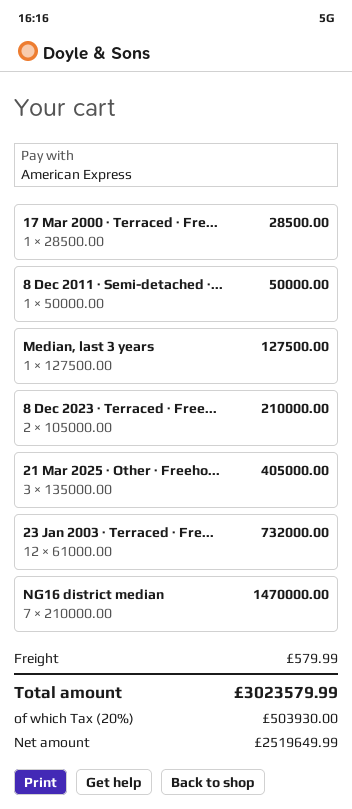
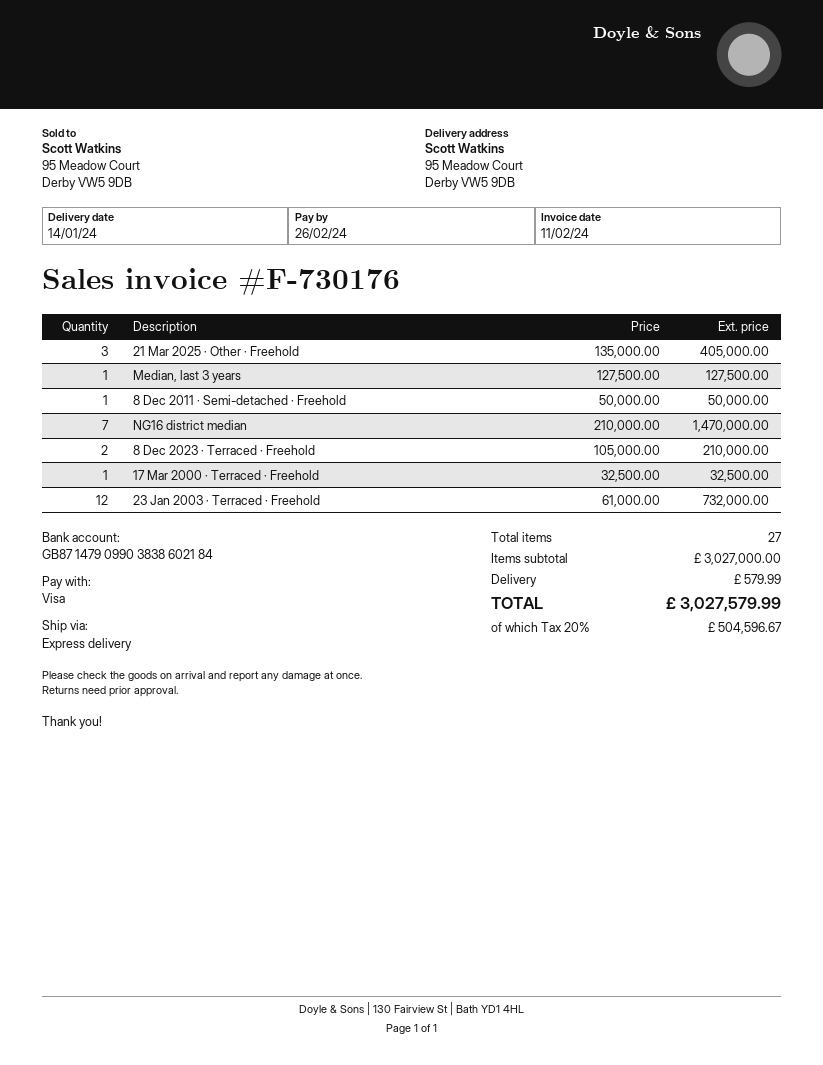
payment method: American Express -> Visa
17 Mar 2000 · Terraced · Fre...: 1 x 28500.00 = 28500.00 -> 1 x 32500.00 = 32500.00
tax: 20% = 503930.00 -> 20% = 504596.67
total: 3023579.99 -> 3027579.99

